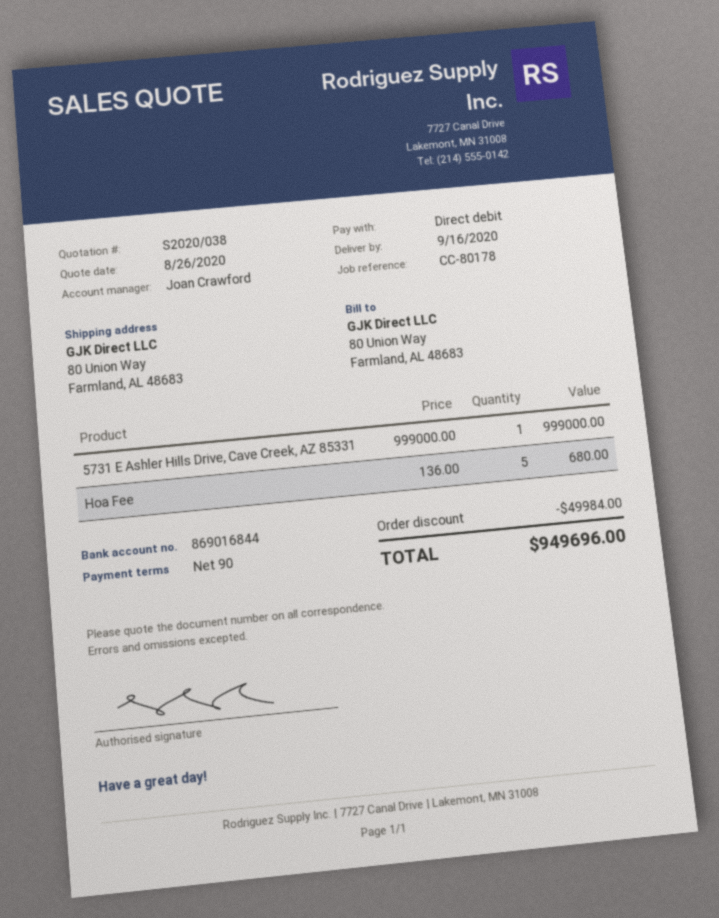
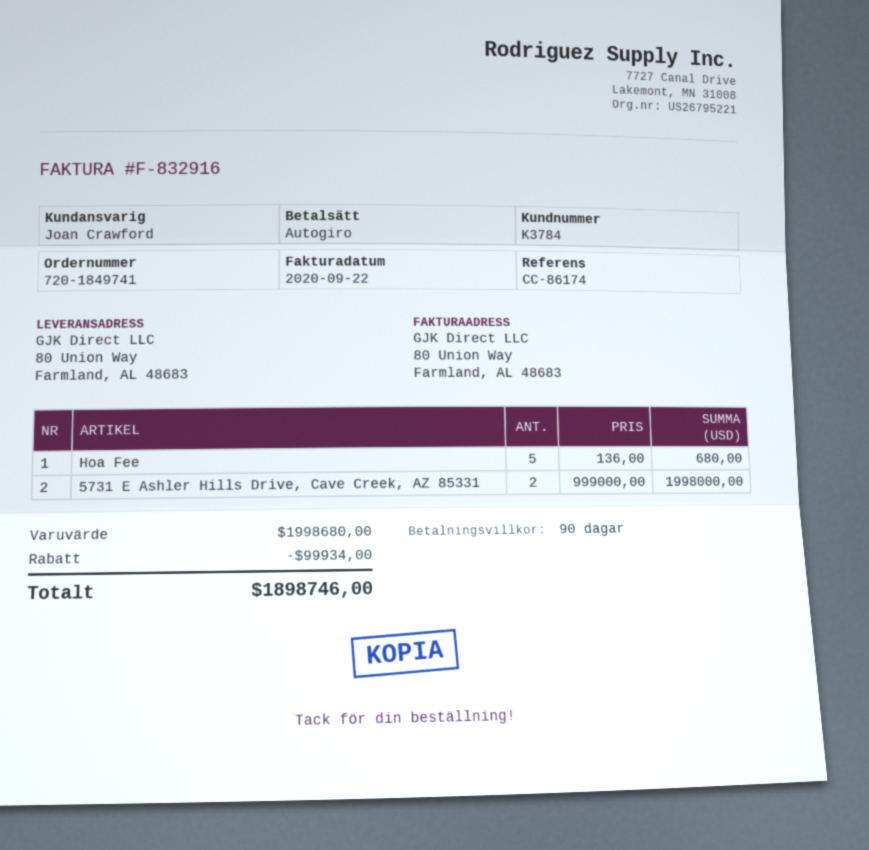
reference: CC-80178 -> CC-86174
5731 E Ashler Hills Drive, Cave Creek, AZ 85331: 1 x 999000.00 = 999000.00 -> 2 x 999000.00 = 1998000.00
discount: 49984.00 -> 99934.00
total: 949696.00 -> 1898746.00

